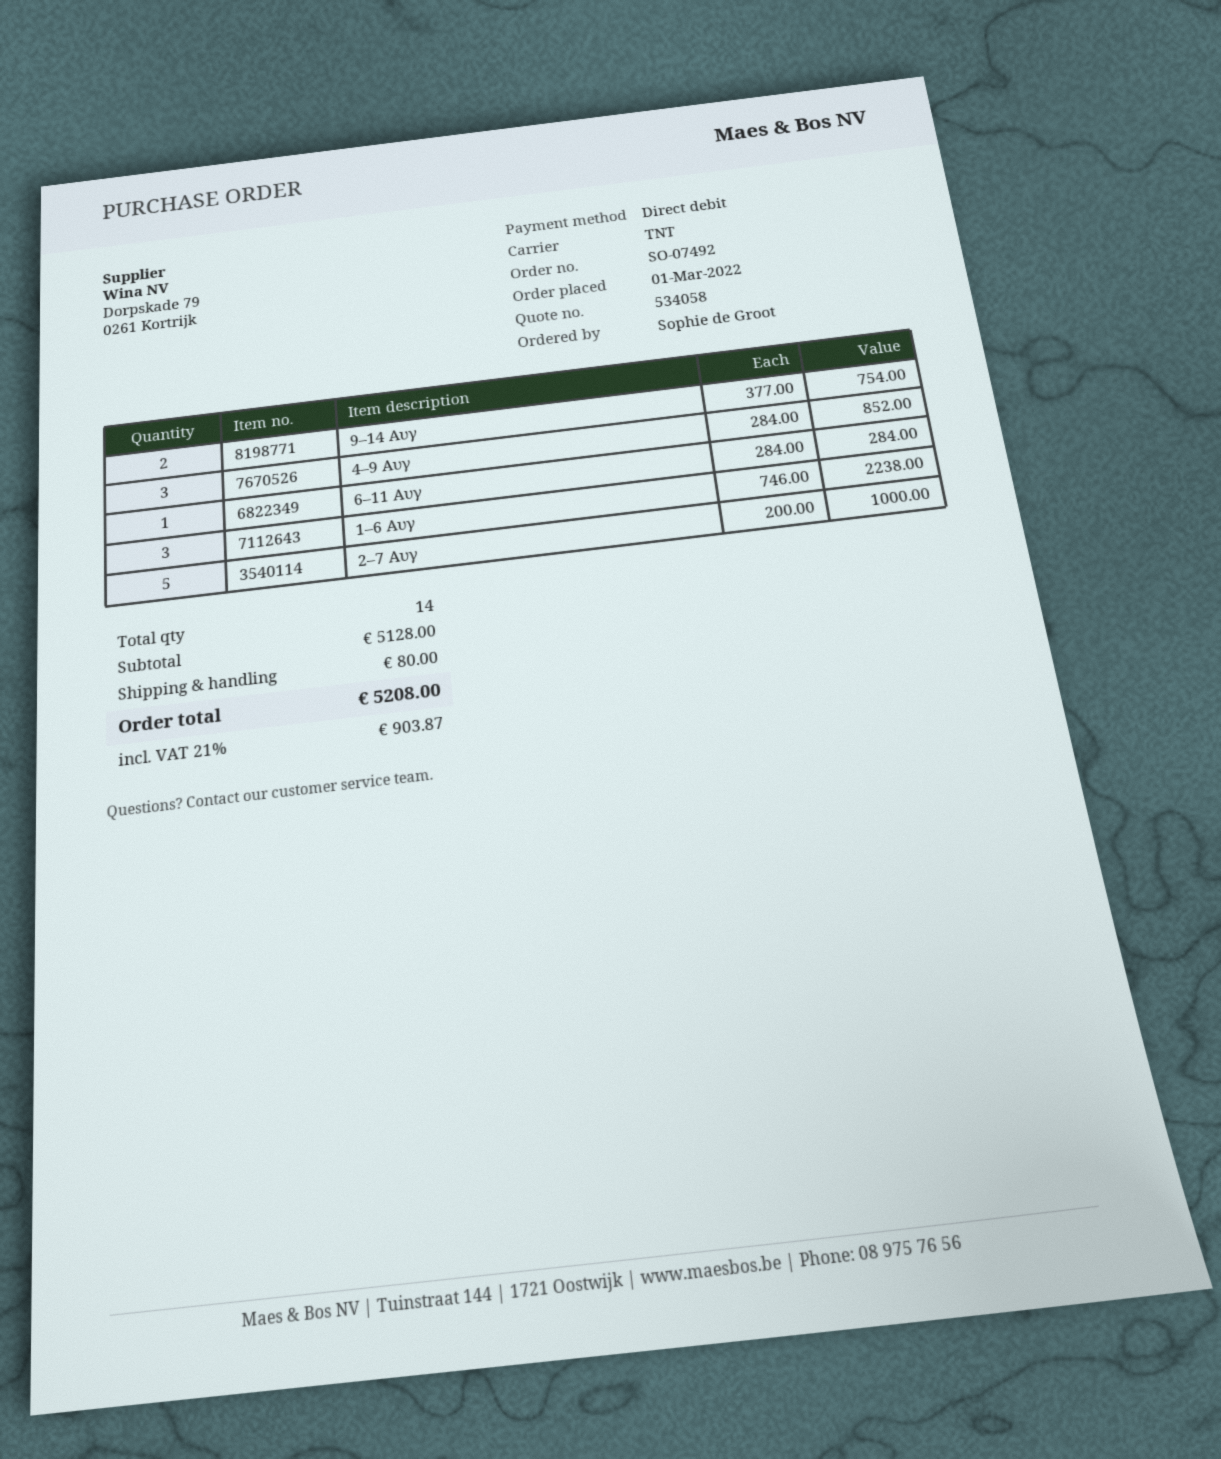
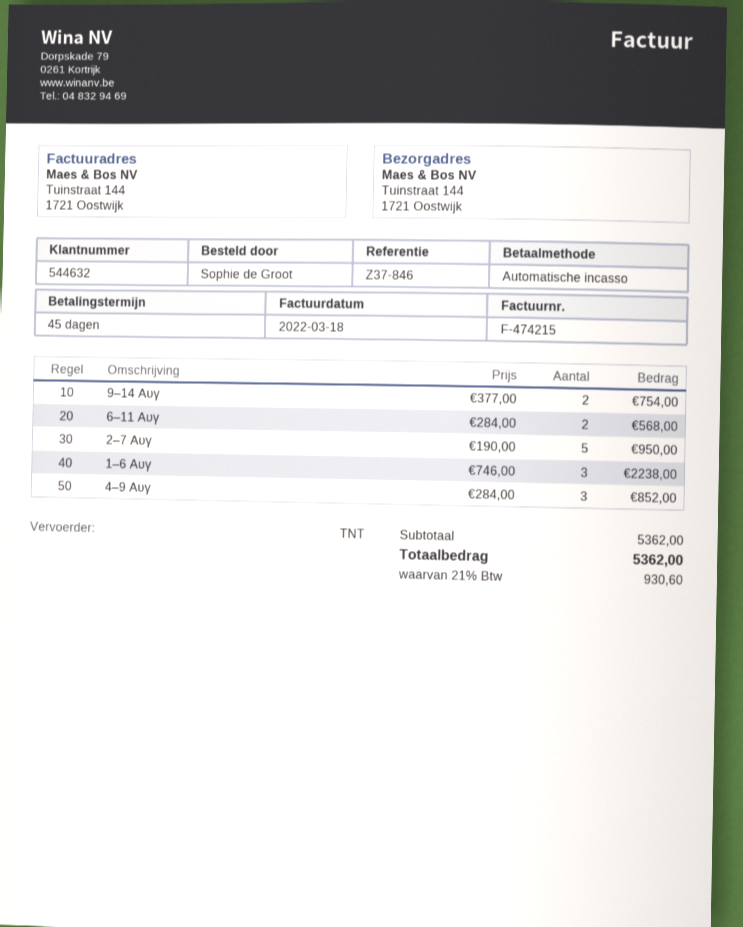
6–11 Αυγ: 1 x 284.00 = 284.00 -> 2 x 284.00 = 568.00
2–7 Αυγ: 5 x 200.00 = 1000.00 -> 5 x 190.00 = 950.00
subtotal: 5128.00 -> 5362.00
shipping: 80.00 -> none
tax: 21% = 903.87 -> 21% = 930.60
total: 5208.00 -> 5362.00

